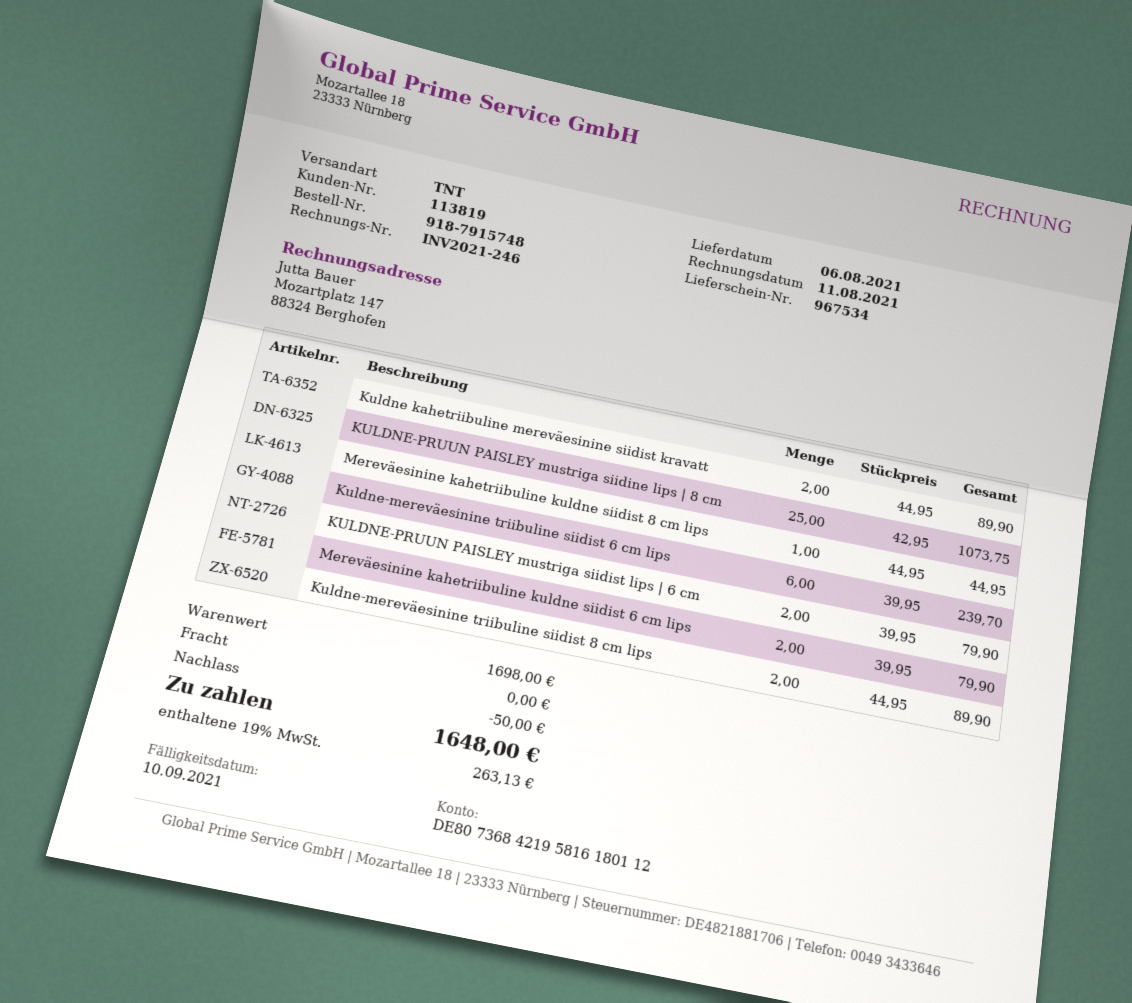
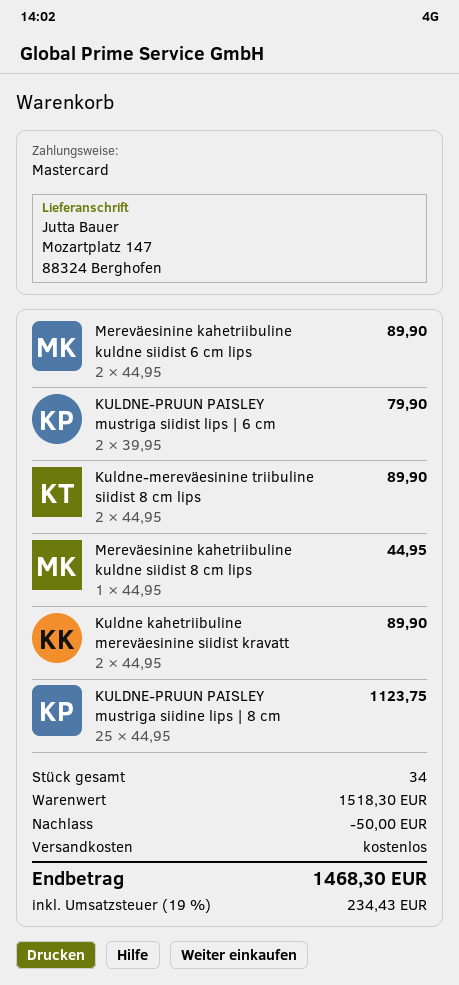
KULDNE-PRUUN PAISLEY mustriga siidine lips | 8 cm: 25 x 42.95 = 1073.75 -> 25 x 44.95 = 1123.75
Kuldne-mereväesinine triibuline siidist 6 cm lips: 6 x 39.95 = 239.70 -> none
Mereväesinine kahetriibuline kuldne siidist 6 cm lips: 2 x 39.95 = 79.90 -> 2 x 44.95 = 89.90
subtotal: 1698.00 -> 1518.30
tax: 19% = 263.13 -> 19% = 234.43
total: 1648.00 -> 1468.30

